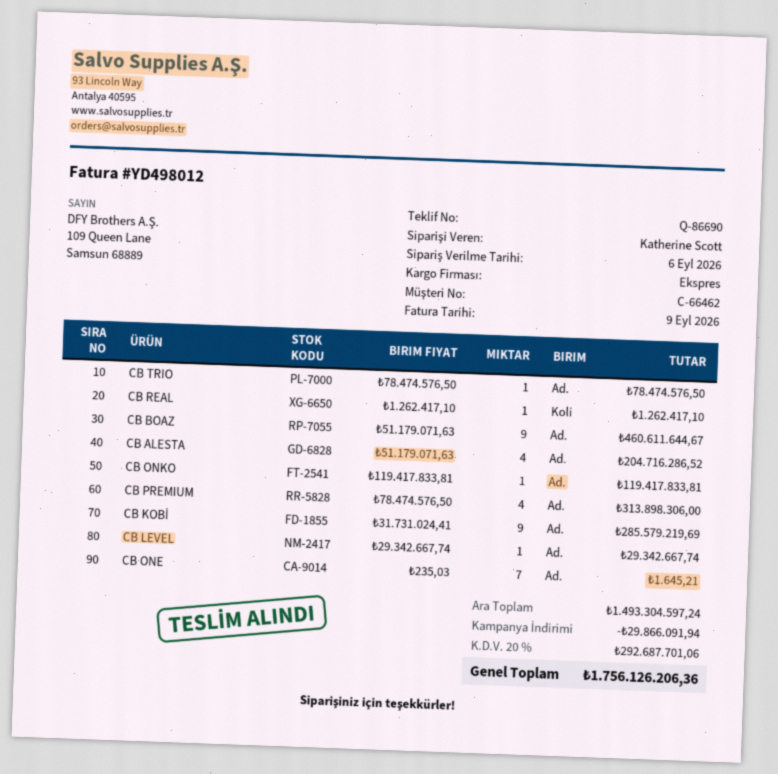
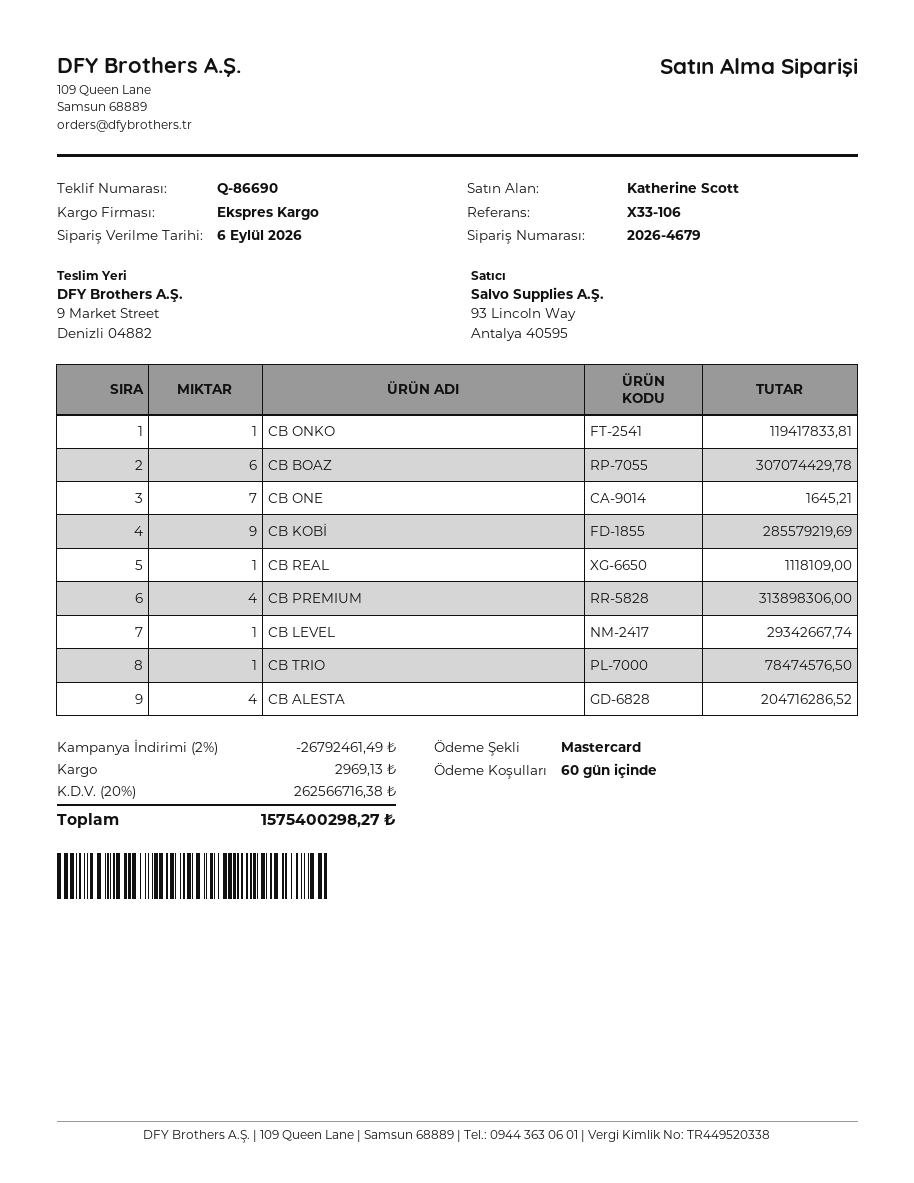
CB REAL: 1 for 1262417.10 -> 1 for 1118109.00
CB BOAZ: 9 for 460611644.67 -> 6 for 307074429.78
discount: 29866091.94 -> 26792461.49
shipping: none -> 2969.13
tax: 20% = 292687701.06 -> 20% = 262566716.38
total: 1756126206.36 -> 1575400298.27

